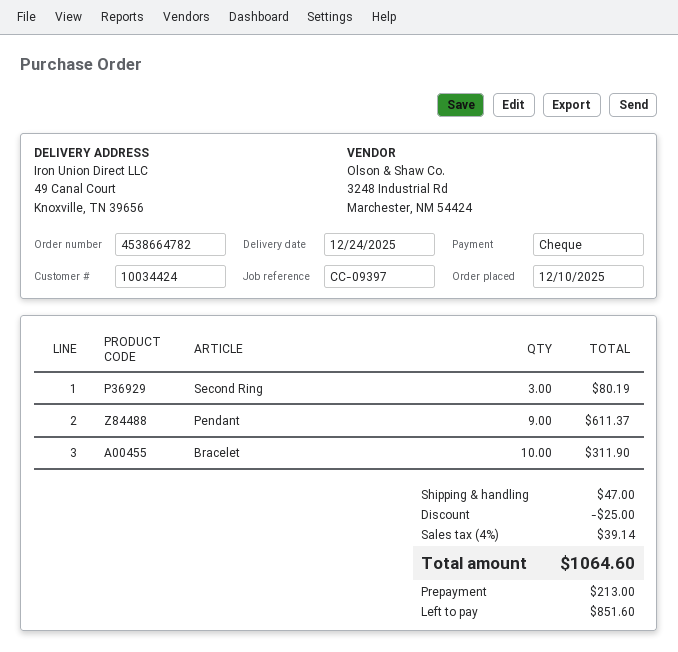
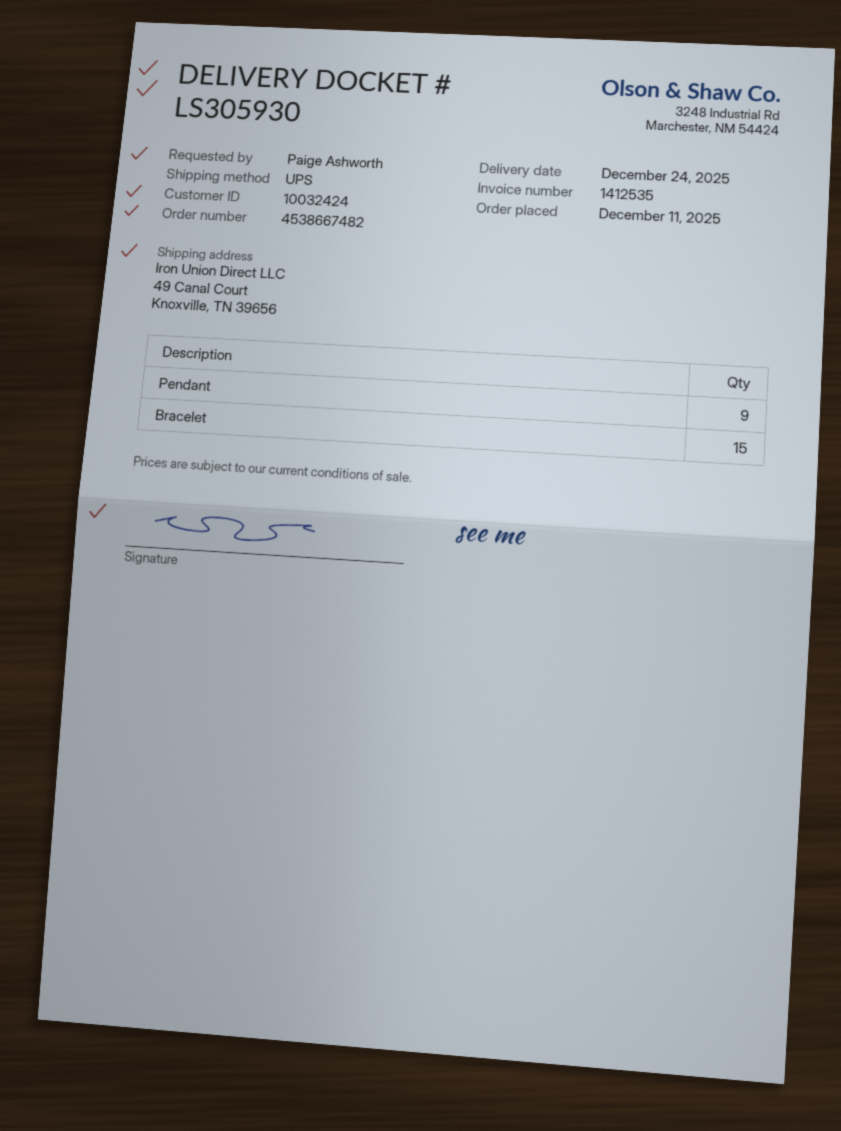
order number: 4538664782 -> 4538667482
order date: 2025-12-10 -> 2025-12-11
customer number: 10034424 -> 10032424
Second Ring: 3 -> none
Bracelet: 10 -> 15

